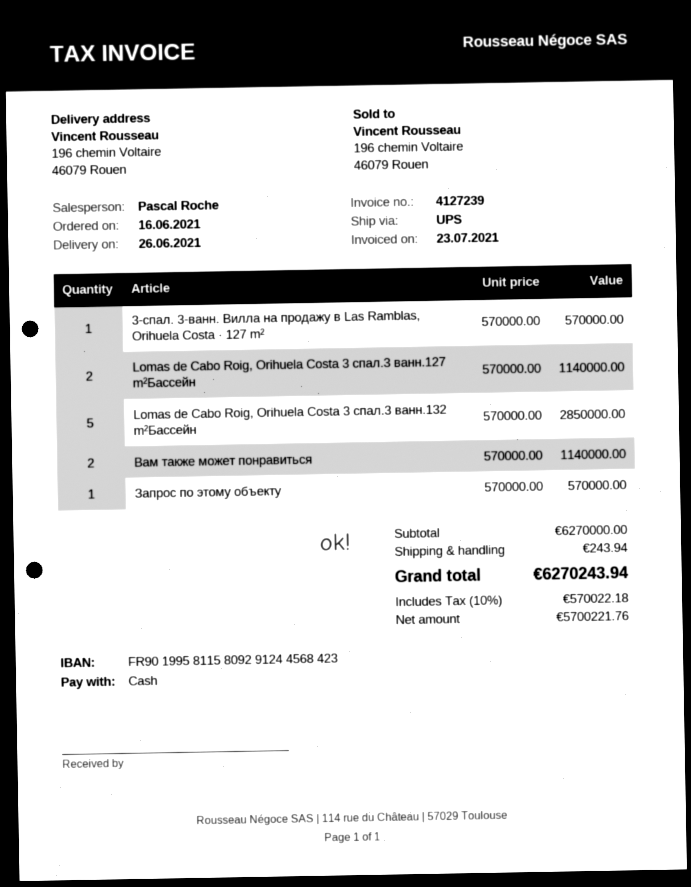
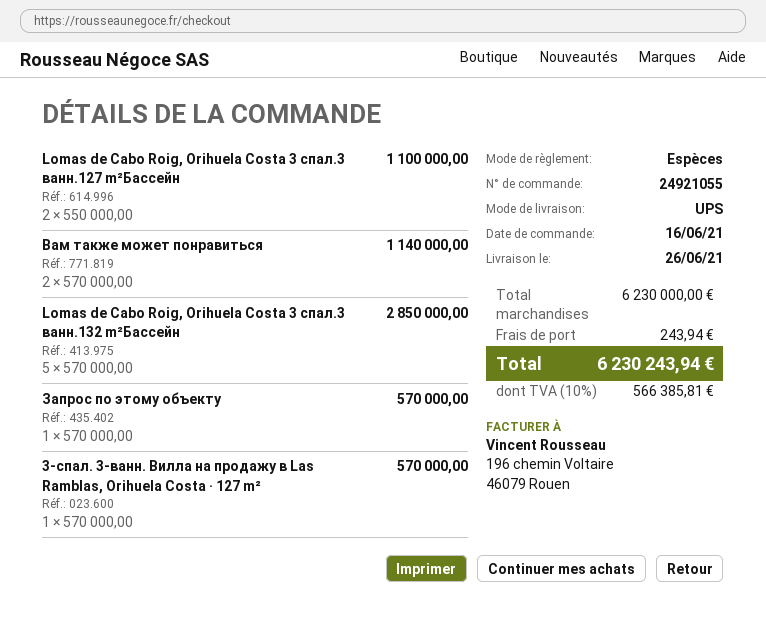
Lomas de Cabo Roig, Orihuela Costa 3 спал.3 ванн.127 m²Бассейн: 2 x 570000.00 = 1140000.00 -> 2 x 550000.00 = 1100000.00
subtotal: 6270000.00 -> 6230000.00
tax: 10% = 570022.18 -> 10% = 566385.81
total: 6270243.94 -> 6230243.94

